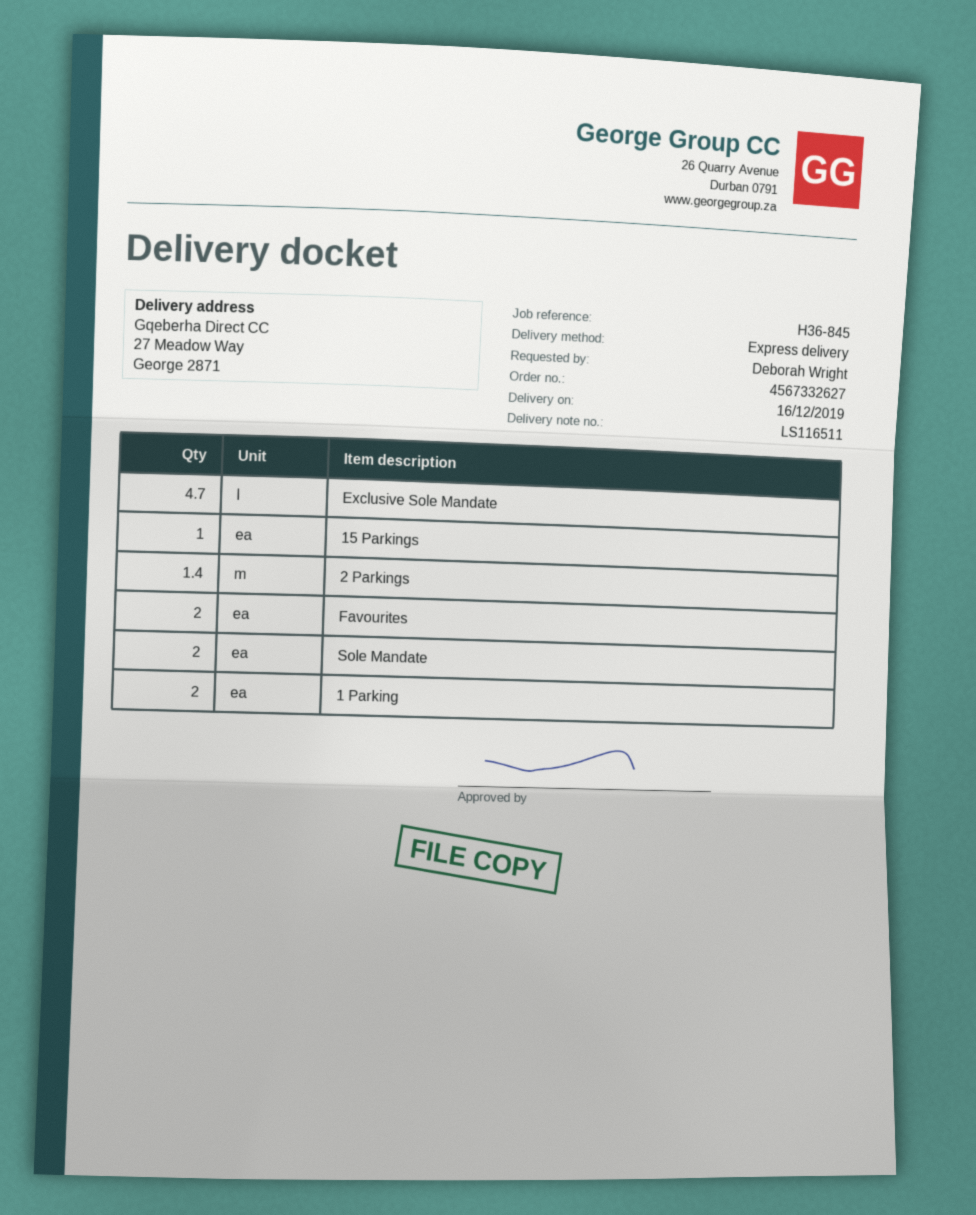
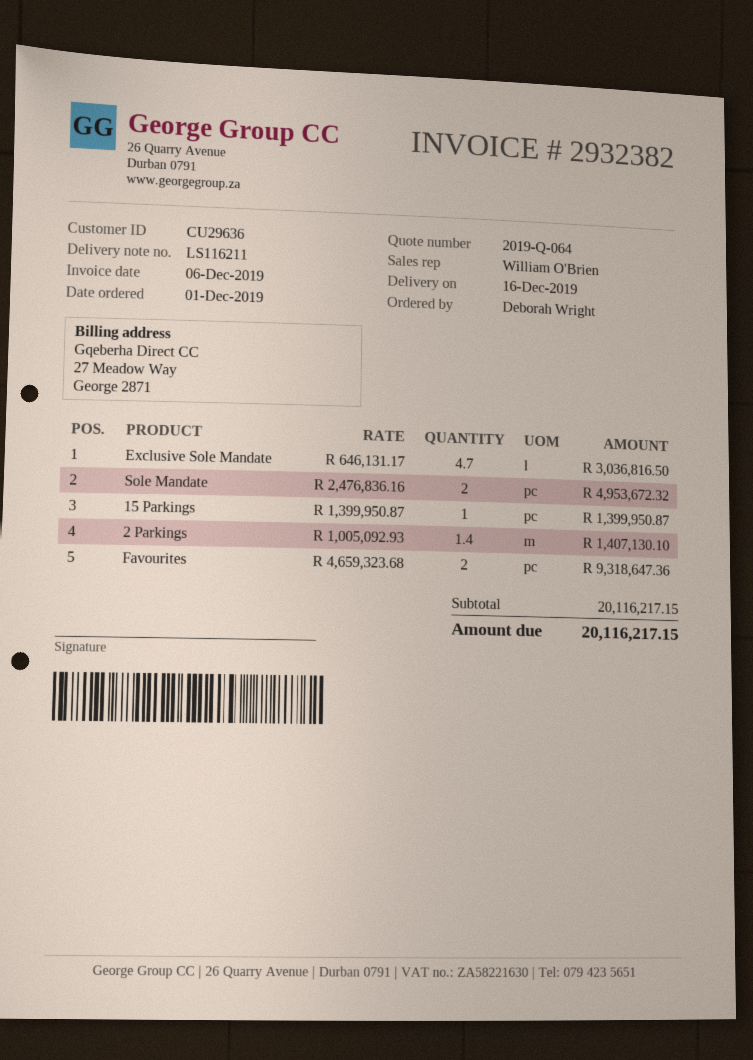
delivery note number: LS116511 -> LS116211
1 Parking: 2 -> none

